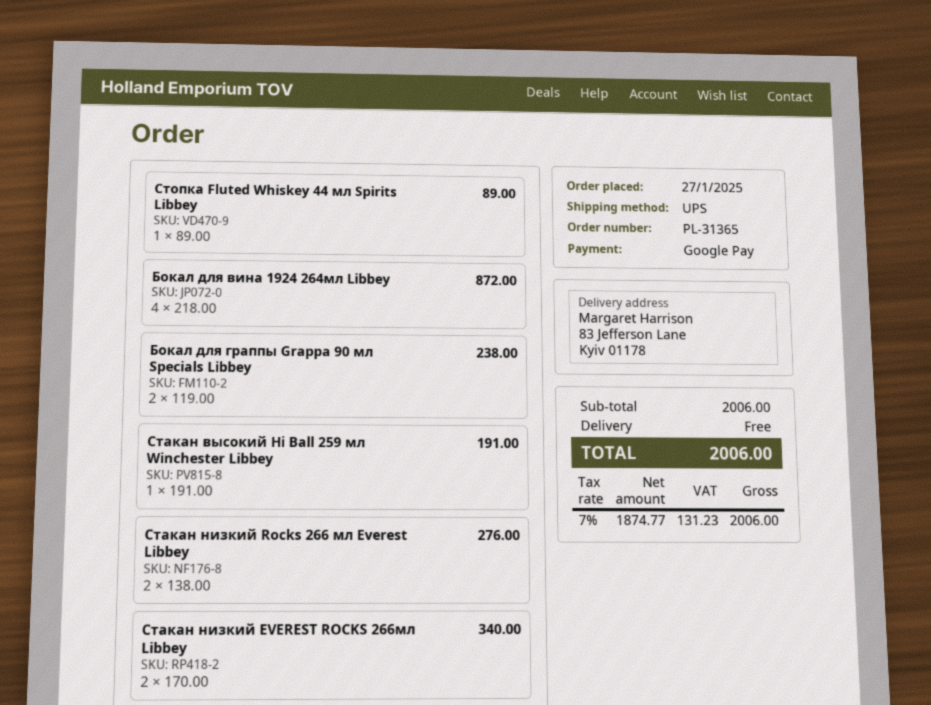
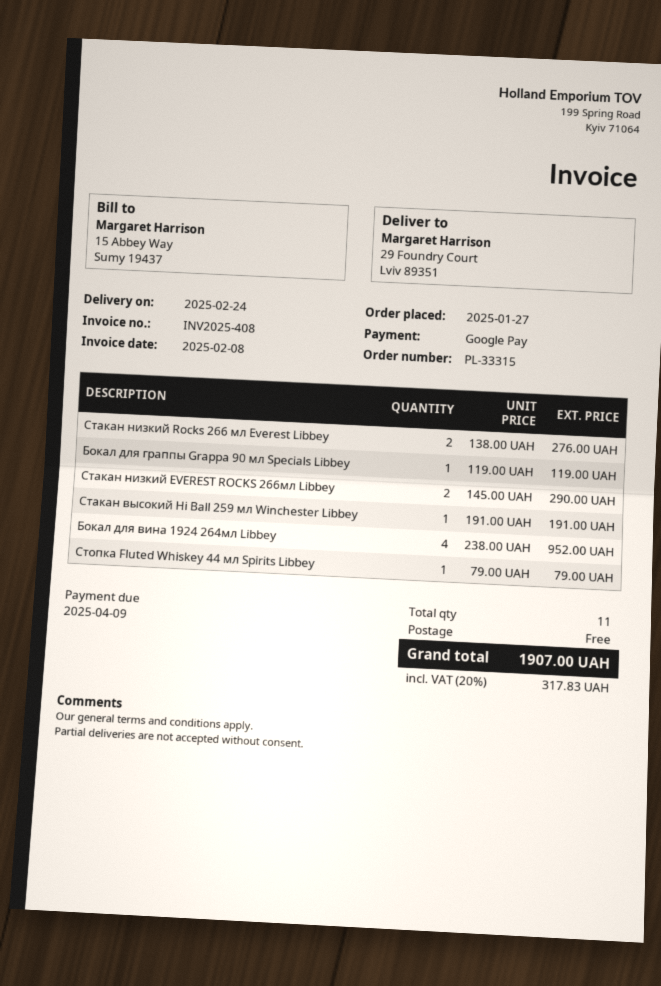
order number: PL-31365 -> PL-33315
ship to: 83 Jefferson Lane, Kyiv 01178 -> 29 Foundry Court, Lviv 89351
Стопка Fluted Whiskey 44 мл Spirits Libbey: 1 x 89.00 = 89.00 -> 1 x 79.00 = 79.00
Бокал для вина 1924 264мл Libbey: 4 x 218.00 = 872.00 -> 4 x 238.00 = 952.00
Бокал для граппы Grappa 90 мл Specials Libbey: 2 x 119.00 = 238.00 -> 1 x 119.00 = 119.00
Стакан низкий EVEREST ROCKS 266мл Libbey: 2 x 170.00 = 340.00 -> 2 x 145.00 = 290.00
tax: 7% = 131.23 -> 20% = 317.83
total: 2006.00 -> 1907.00

